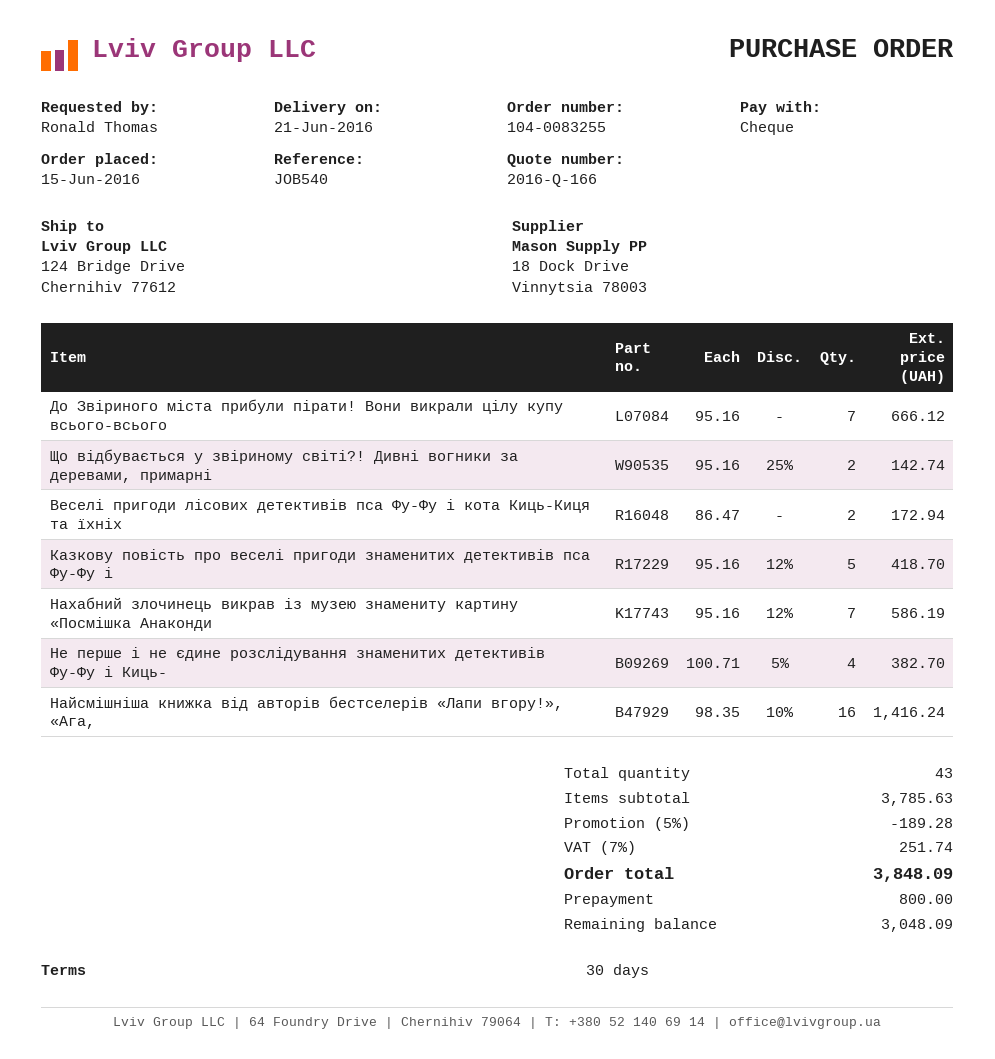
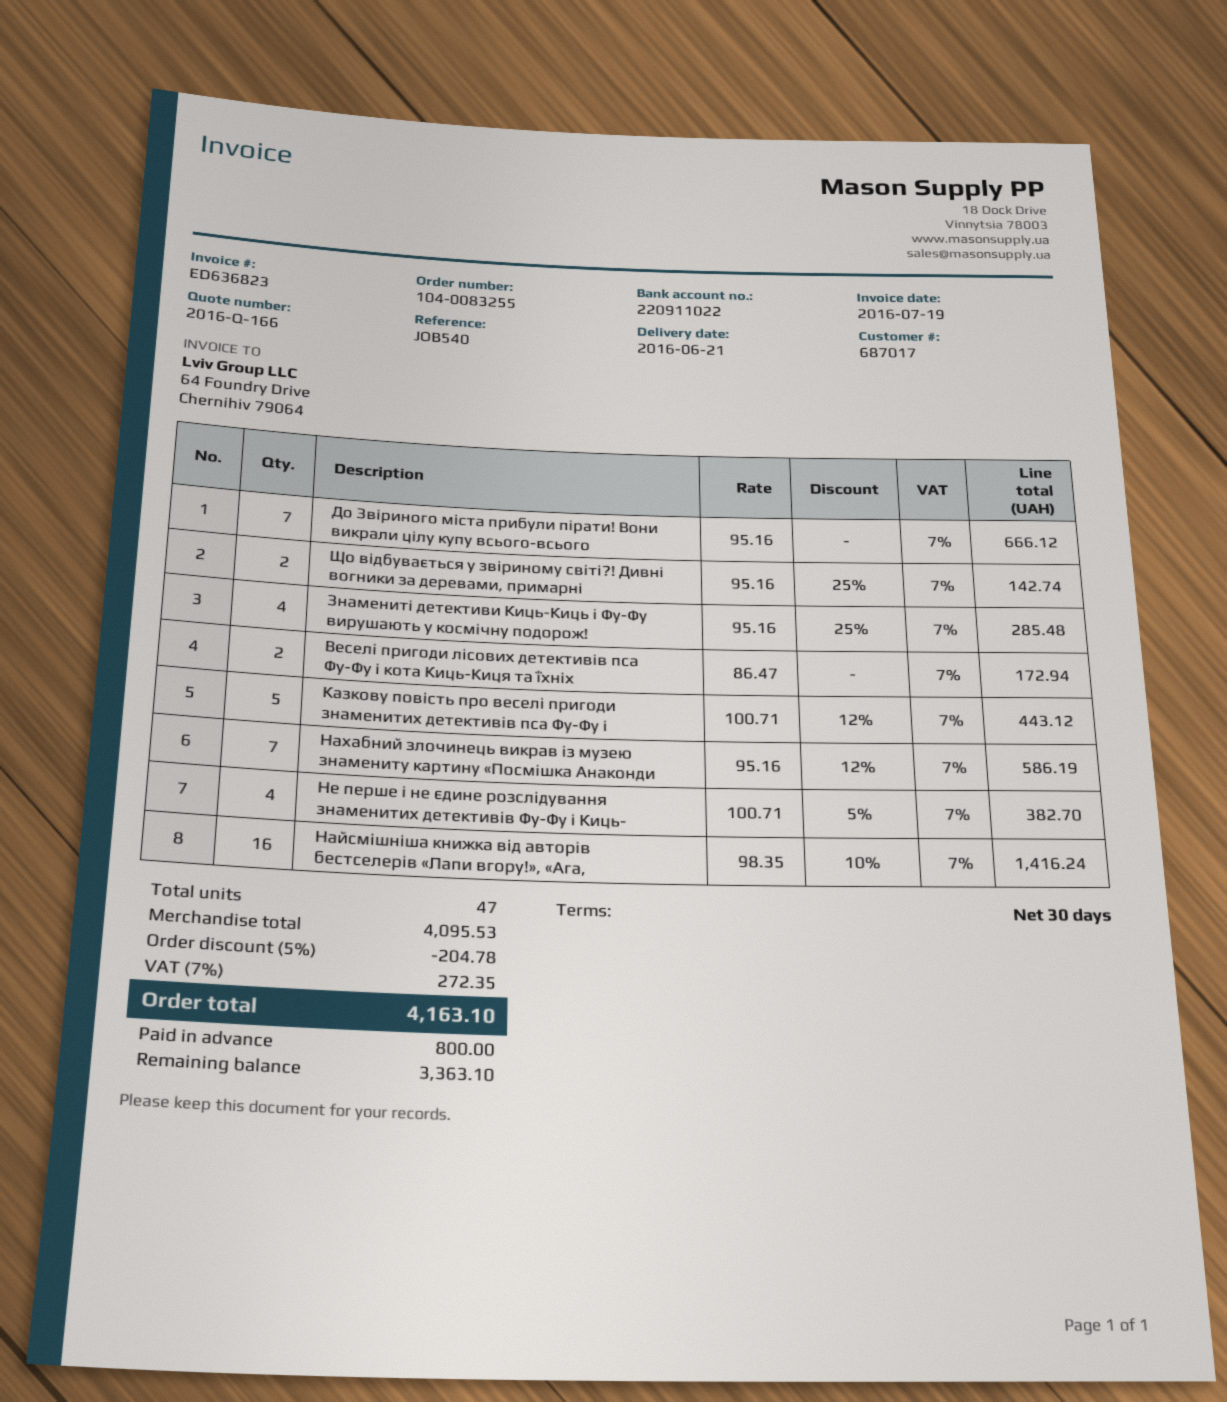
Казкову повість про веселі пригоди знаменитих детективів пса Фу-Фу і: 5 x 95.16 - 12% = 418.70 -> 5 x 100.71 - 12% = 443.12
Знамениті детективи Киць-Киць і Фу-Фу вирушають у космічну подорож!: none -> 4 x 95.16 - 25% = 285.48
total quantity: 43 -> 47
subtotal: 3785.63 -> 4095.53
discount: 5% = 189.28 -> 5% = 204.78
tax: 7% = 251.74 -> 7% = 272.35
total: 3848.09 -> 4163.10
balance: 3048.09 -> 3363.10

